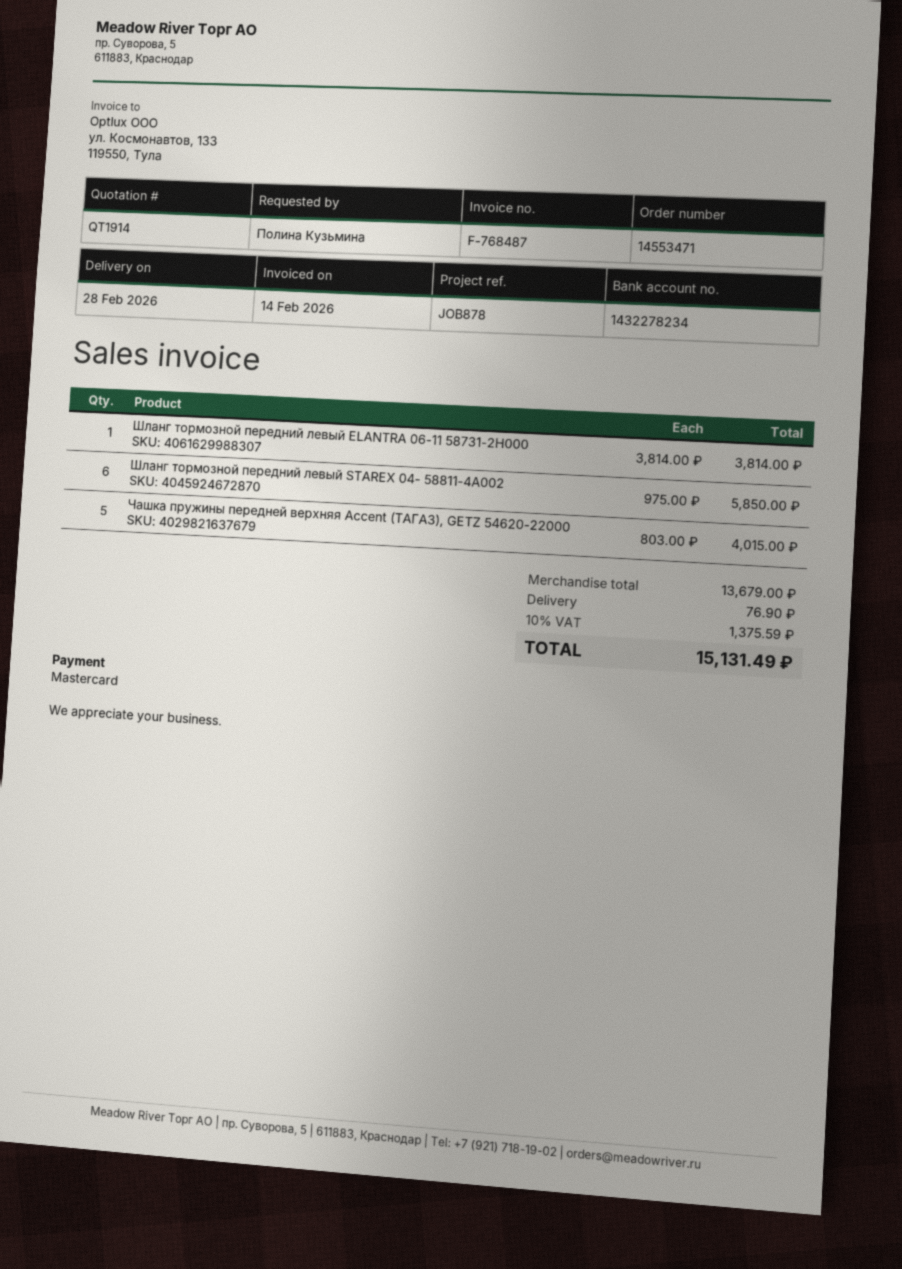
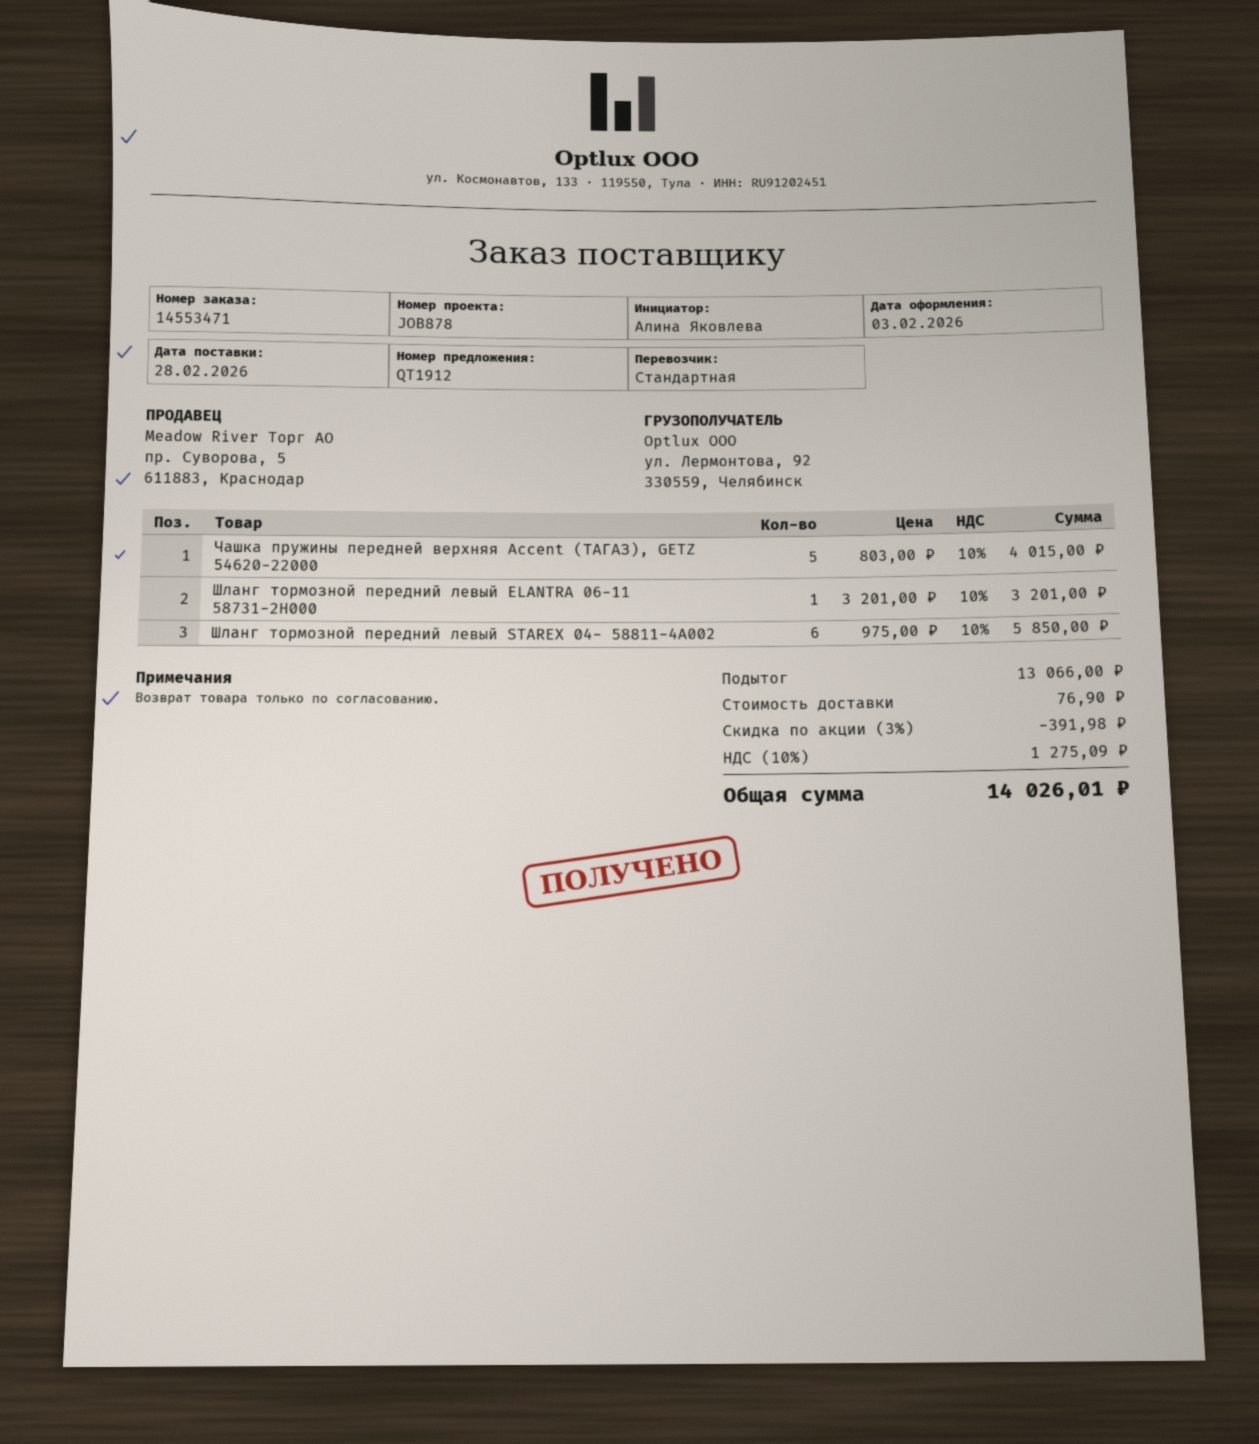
quote number: QT1914 -> QT1912
ordered by: Полина Кузьмина -> Алина Яковлева
Шланг тормозной передний левый ELANTRA 06-11 58731-2H000: 1 x 3814.00 = 3814.00 -> 1 x 3201.00 = 3201.00
subtotal: 13679.00 -> 13066.00
discount: none -> 3% = 391.98
tax: 10% = 1375.59 -> 10% = 1275.09
total: 15131.49 -> 14026.01

